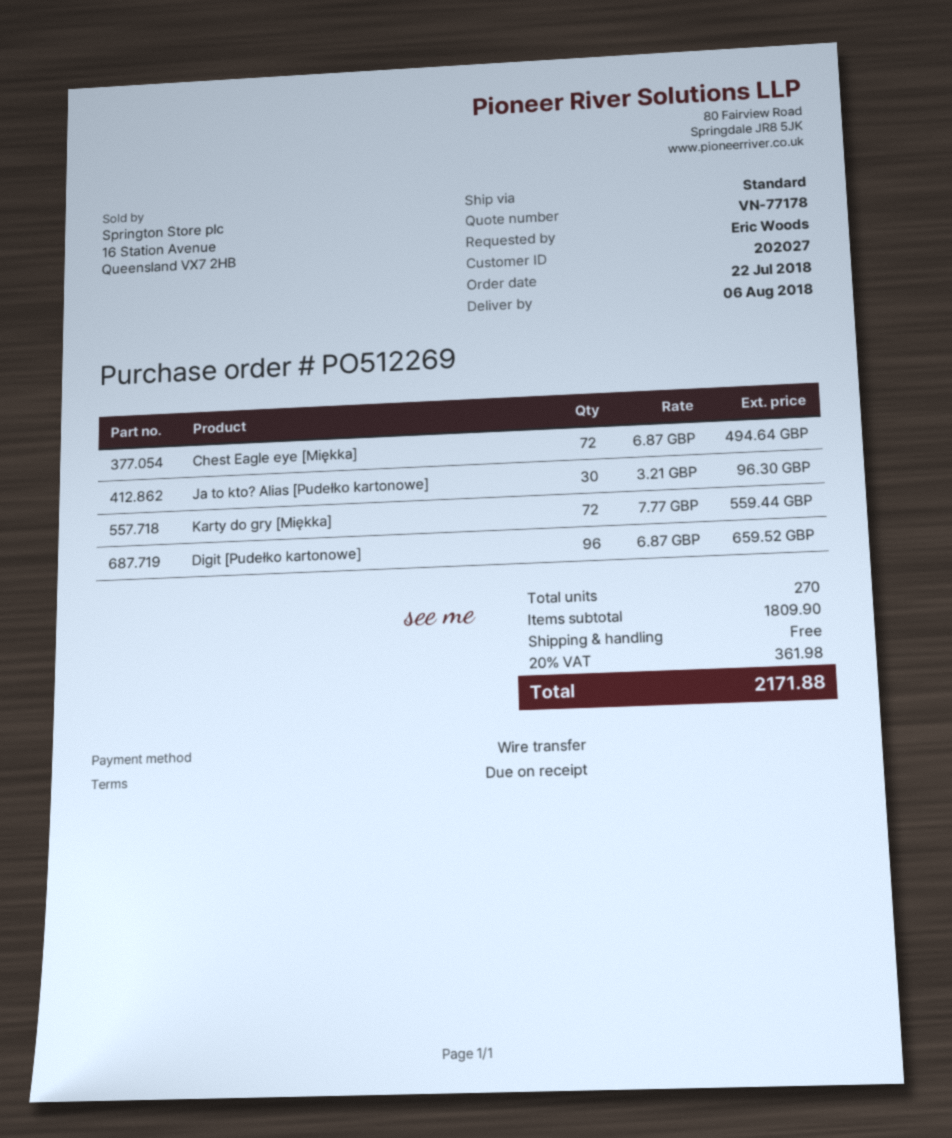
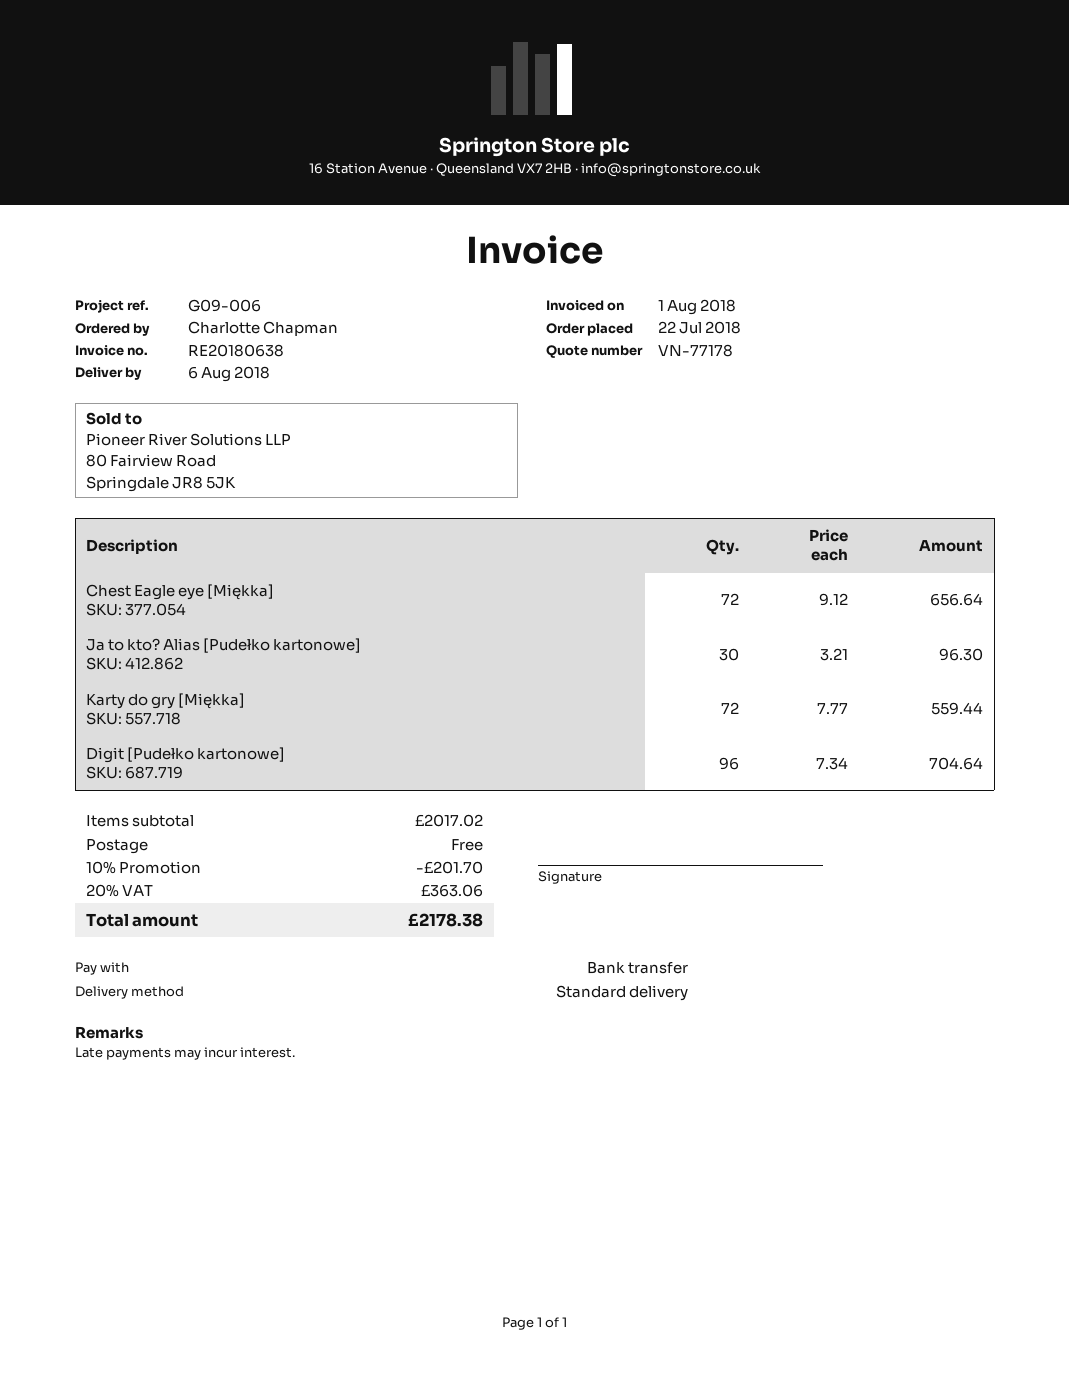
ordered by: Eric Woods -> Charlotte Chapman
Chest Eagle eye [Miękka]: 72 x 6.87 = 494.64 -> 72 x 9.12 = 656.64
Digit [Pudełko kartonowe]: 96 x 6.87 = 659.52 -> 96 x 7.34 = 704.64
subtotal: 1809.90 -> 2017.02
discount: none -> 10% = 201.70
tax: 20% = 361.98 -> 20% = 363.06
total: 2171.88 -> 2178.38

